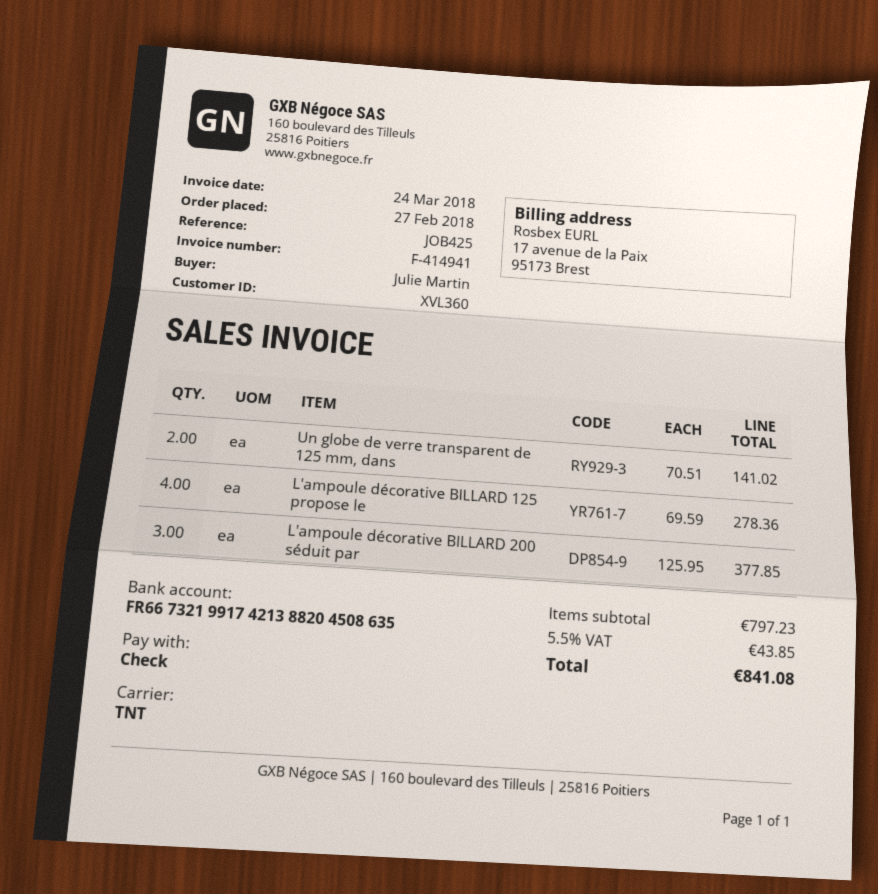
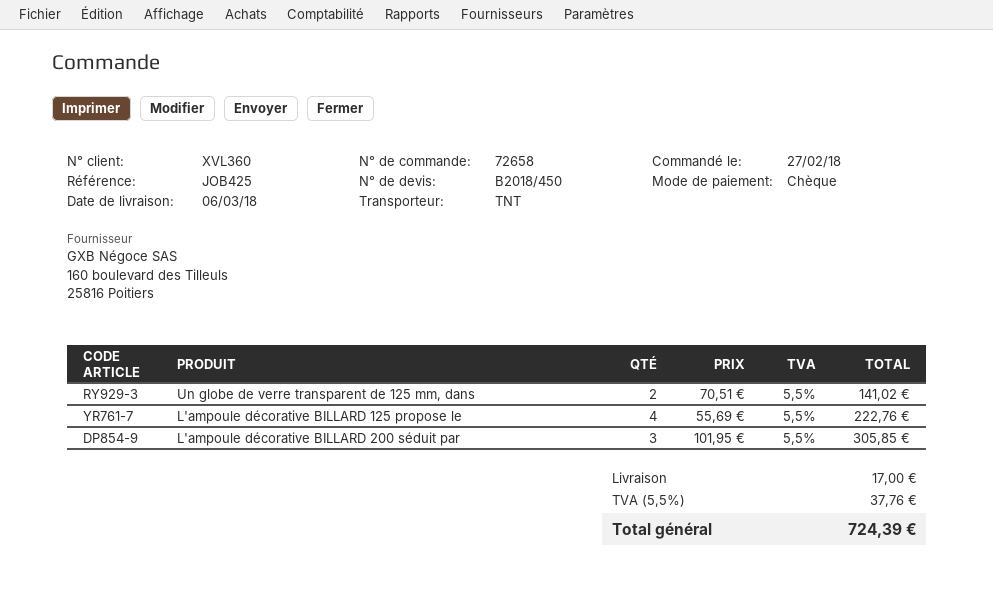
L'ampoule décorative BILLARD 125 propose le: 4 x 69.59 = 278.36 -> 4 x 55.69 = 222.76
L'ampoule décorative BILLARD 200 séduit par: 3 x 125.95 = 377.85 -> 3 x 101.95 = 305.85
shipping: none -> 17.00
tax: 5.5% = 43.85 -> 5.5% = 37.76
total: 841.08 -> 724.39

